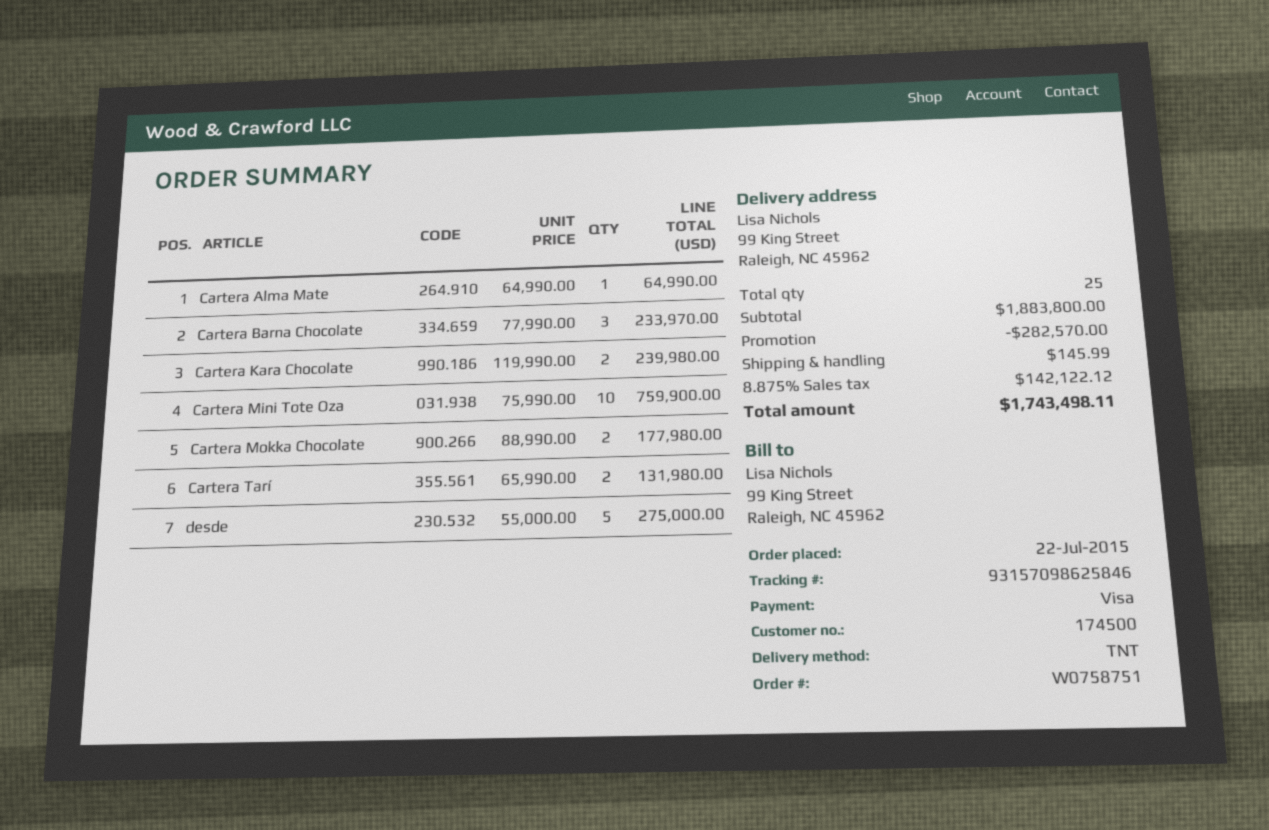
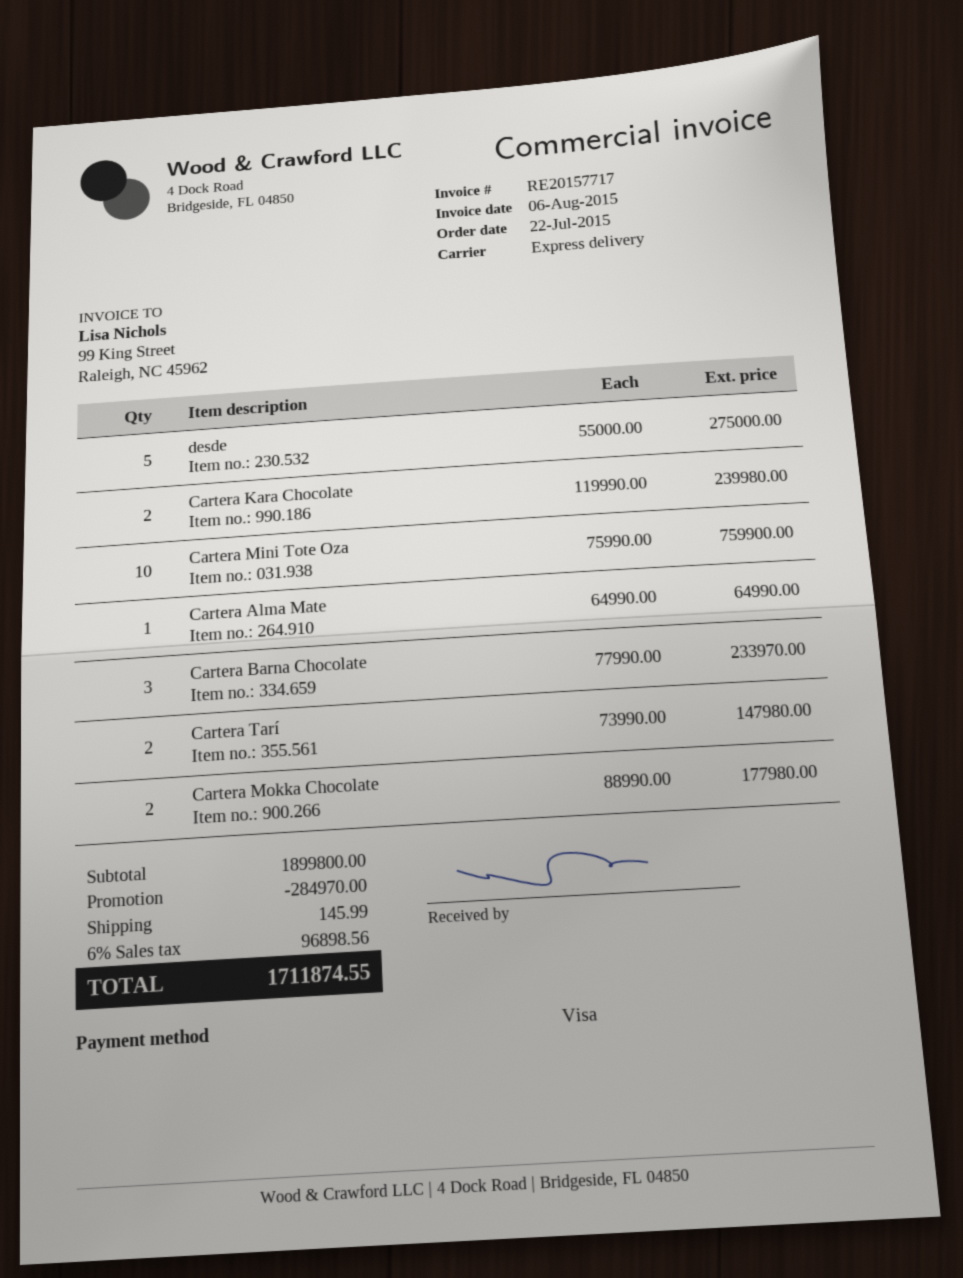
shipping method: TNT -> express
Cartera Tarí: 2 x 65990.00 = 131980.00 -> 2 x 73990.00 = 147980.00
subtotal: 1883800.00 -> 1899800.00
discount: 282570.00 -> 284970.00
tax: 8.875% = 142122.12 -> 6% = 96898.56
total: 1743498.11 -> 1711874.55

